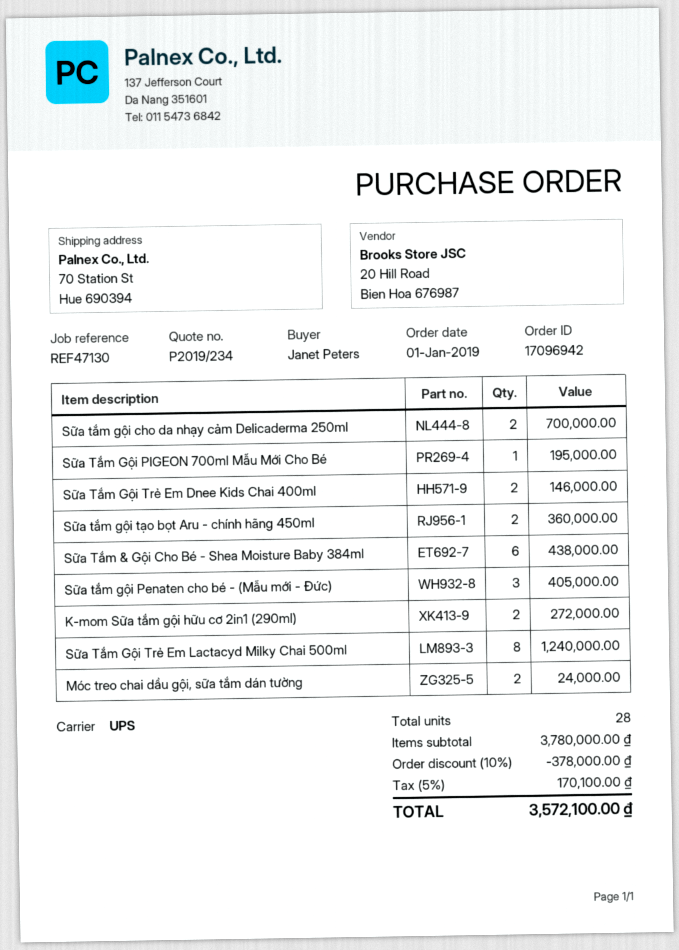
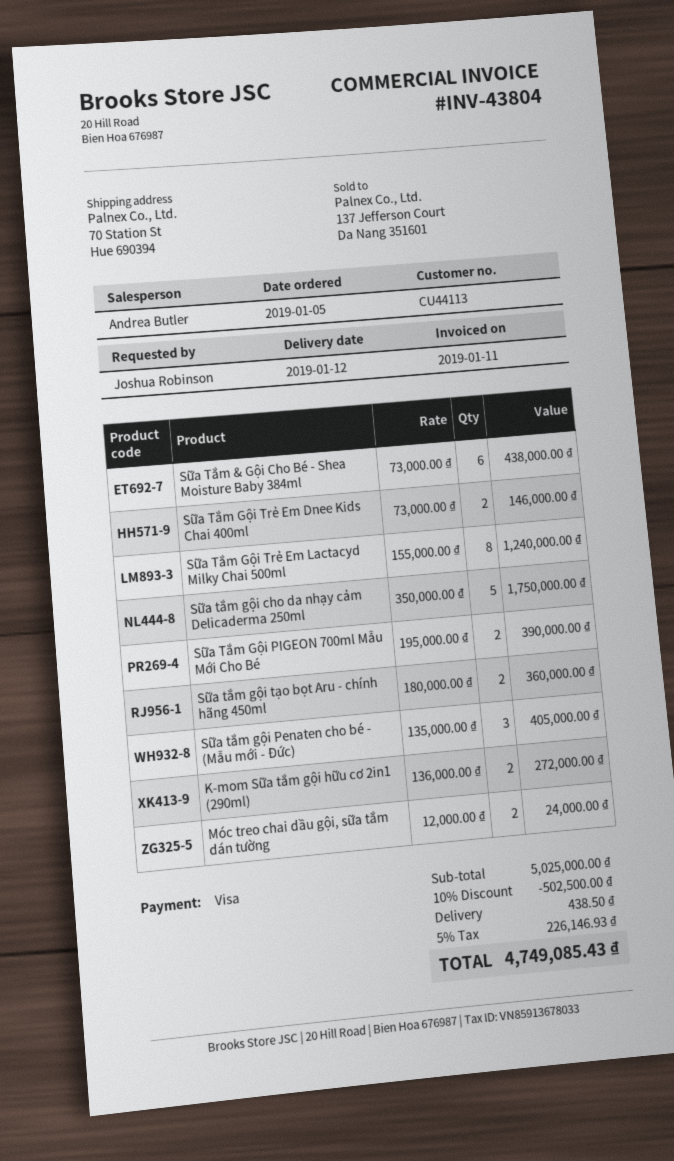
order date: 2019-01-01 -> 2019-01-05
ordered by: Janet Peters -> Joshua Robinson
Sữa tắm gội cho da nhạy cảm Delicaderma 250ml: 2 for 700000.00 -> 5 for 1750000.00
Sữa Tắm Gội PIGEON 700ml Mẫu Mới Cho Bé: 1 for 195000.00 -> 2 for 390000.00
subtotal: 3780000.00 -> 5025000.00
discount: 10% = 378000.00 -> 10% = 502500.00
shipping: none -> 438.50
tax: 5% = 170100.00 -> 5% = 226146.93
total: 3572100.00 -> 4749085.43

